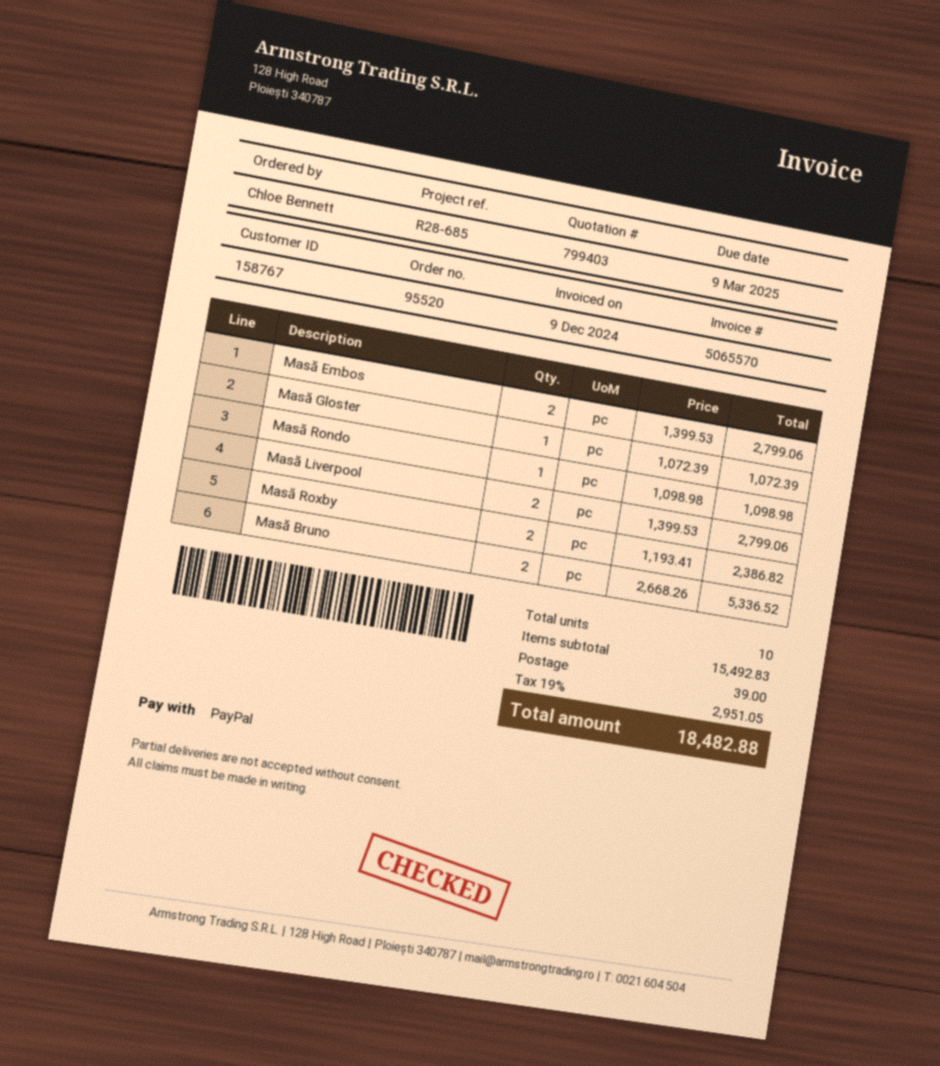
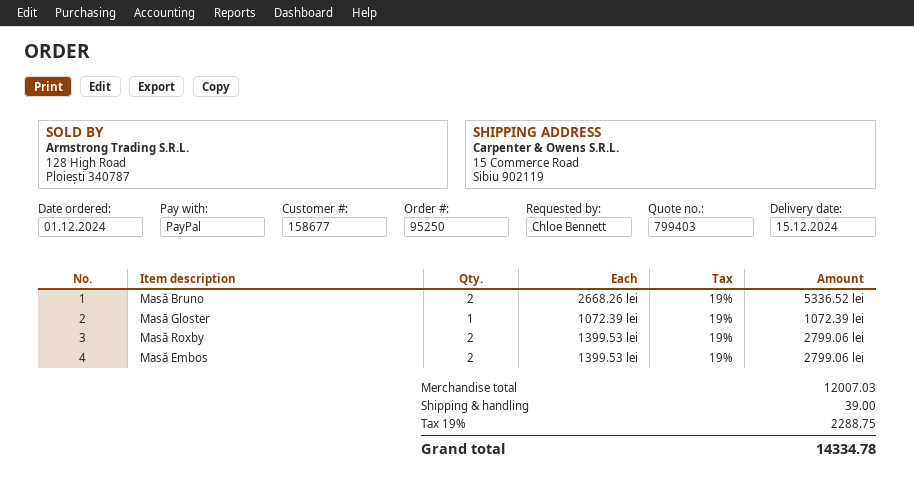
order number: 95520 -> 95250
customer number: 158767 -> 158677
Masă Rondo: 1 x 1098.98 = 1098.98 -> none
Masă Liverpool: 2 x 1399.53 = 2799.06 -> none
Masă Roxby: 2 x 1193.41 = 2386.82 -> 2 x 1399.53 = 2799.06
subtotal: 15492.83 -> 12007.03
tax: 19% = 2951.05 -> 19% = 2288.75
total: 18482.88 -> 14334.78

